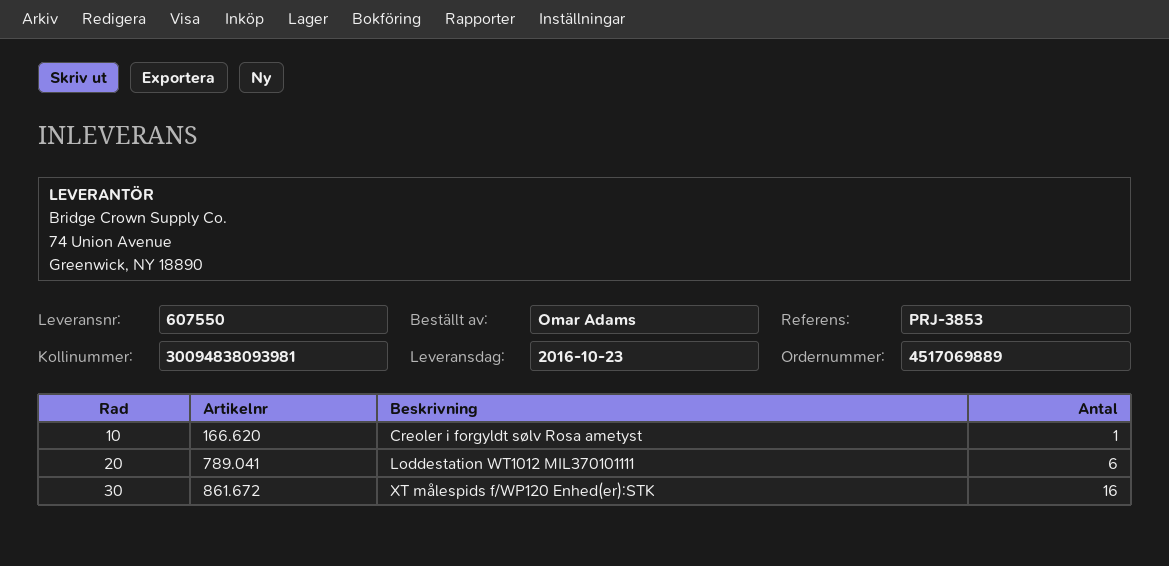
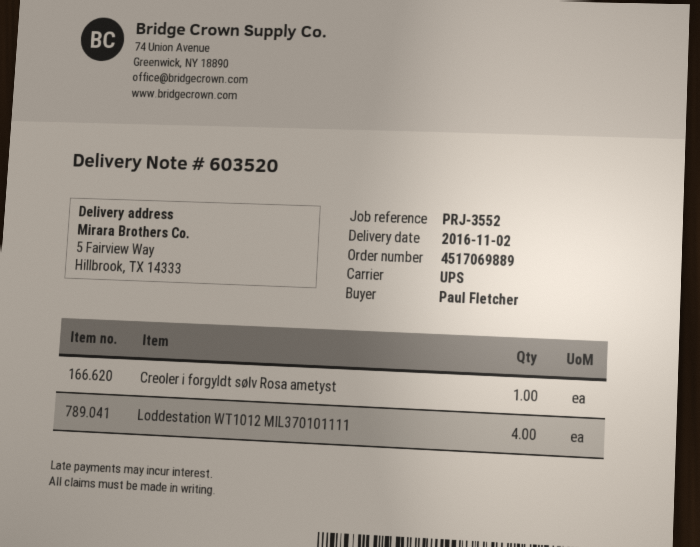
delivery note number: 607550 -> 603520
delivery date: 2016-10-23 -> 2016-11-02
reference: PRJ-3853 -> PRJ-3552
ordered by: Omar Adams -> Paul Fletcher
Loddestation WT1012 MIL370101111: 6 -> 4
XT målespids f/WP120 Enhed(er):STK: 16 -> none

